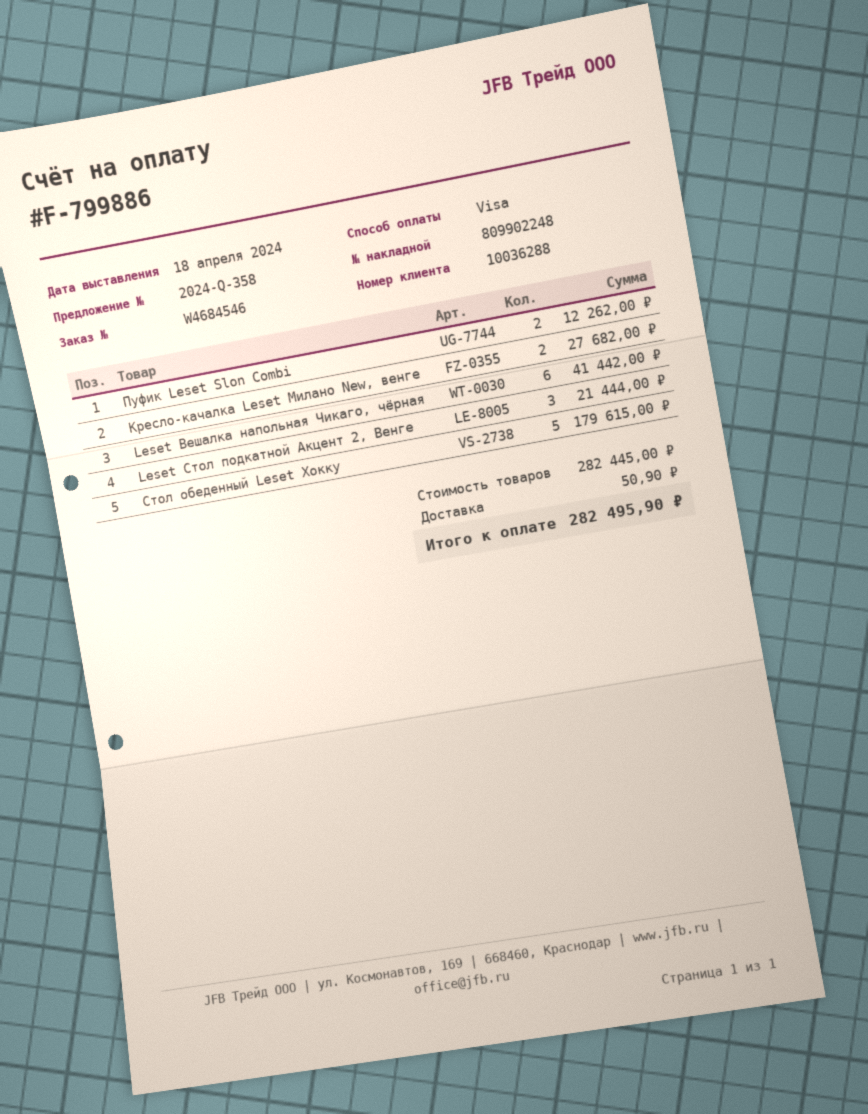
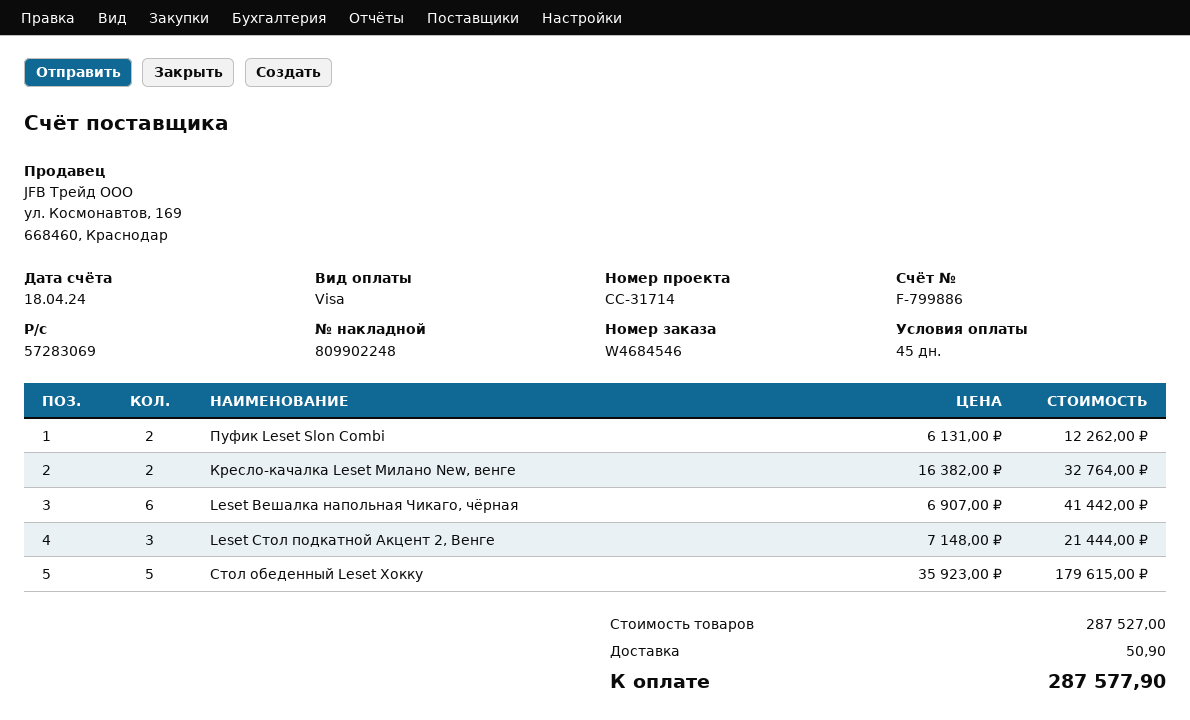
Кресло-качалка Leset Милано New, венге: 2 for 27682.00 -> 2 for 32764.00
subtotal: 282445.00 -> 287527.00
total: 282495.90 -> 287577.90

